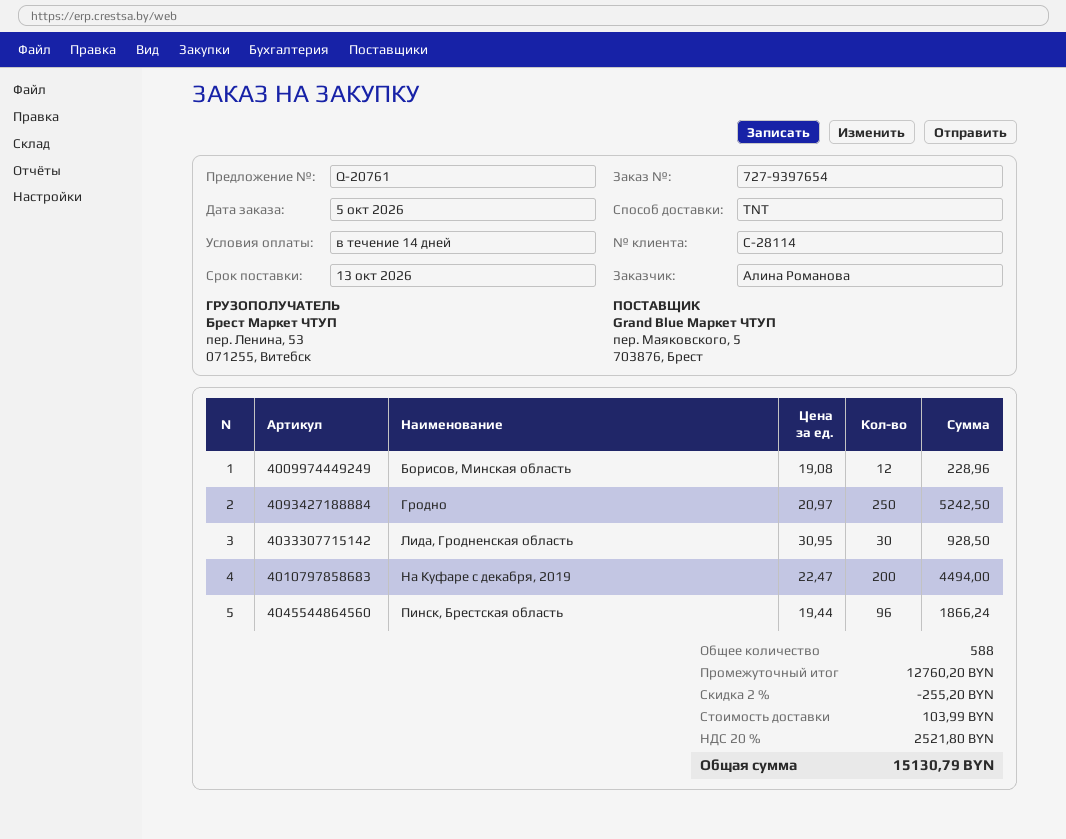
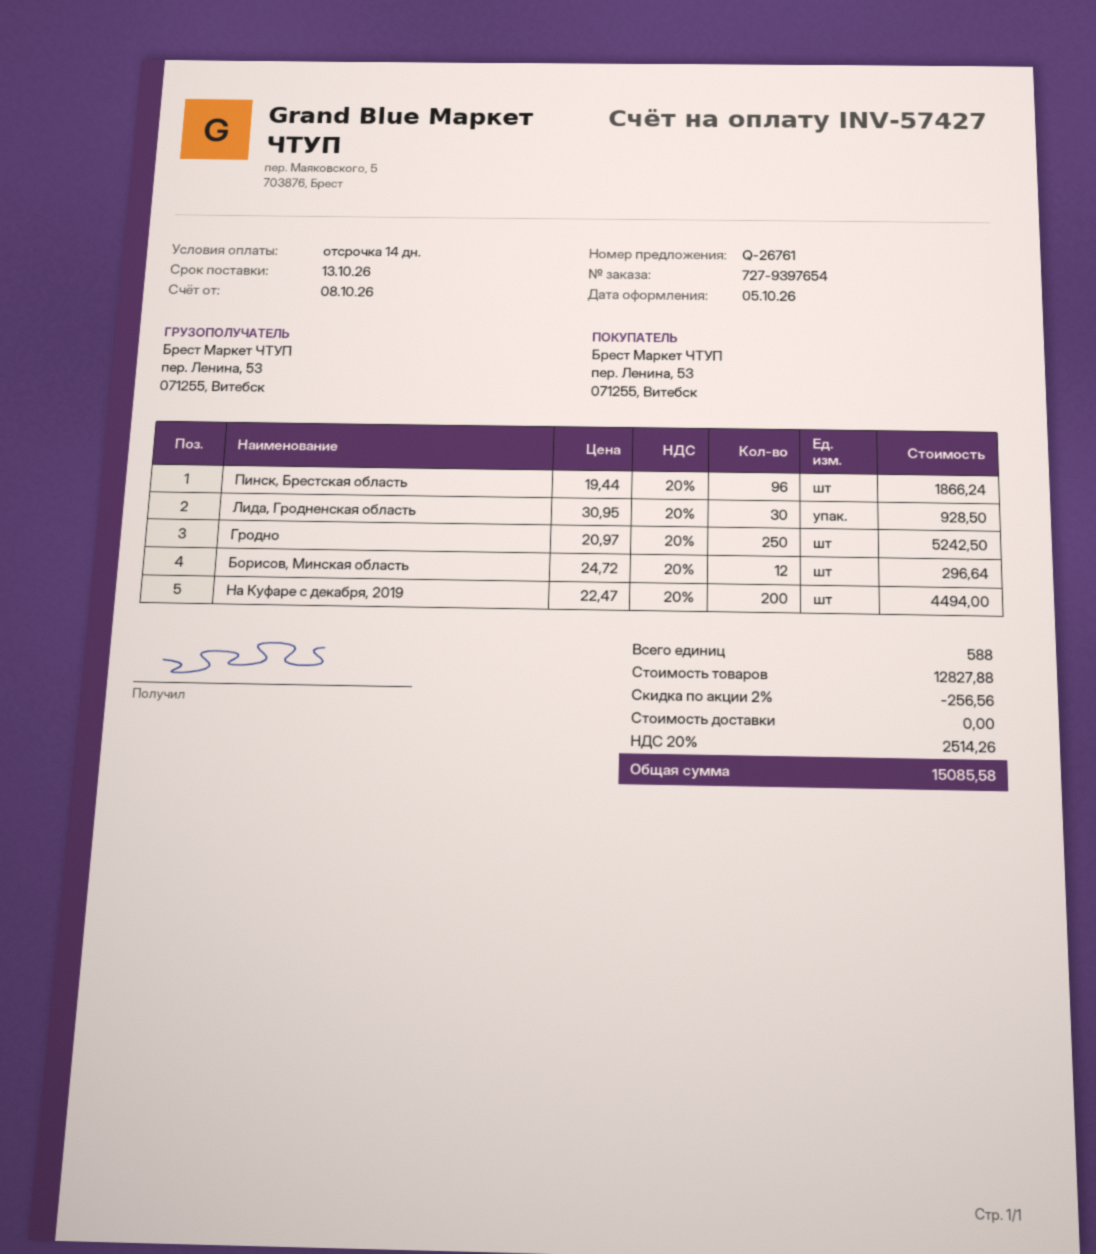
quote number: Q-20761 -> Q-26761
Борисов, Минская область: 12 x 19.08 = 228.96 -> 12 x 24.72 = 296.64
subtotal: 12760.20 -> 12827.88
discount: 2% = 255.20 -> 2% = 256.56
shipping: 103.99 -> 0.00
tax: 20% = 2521.80 -> 20% = 2514.26
total: 15130.79 -> 15085.58

